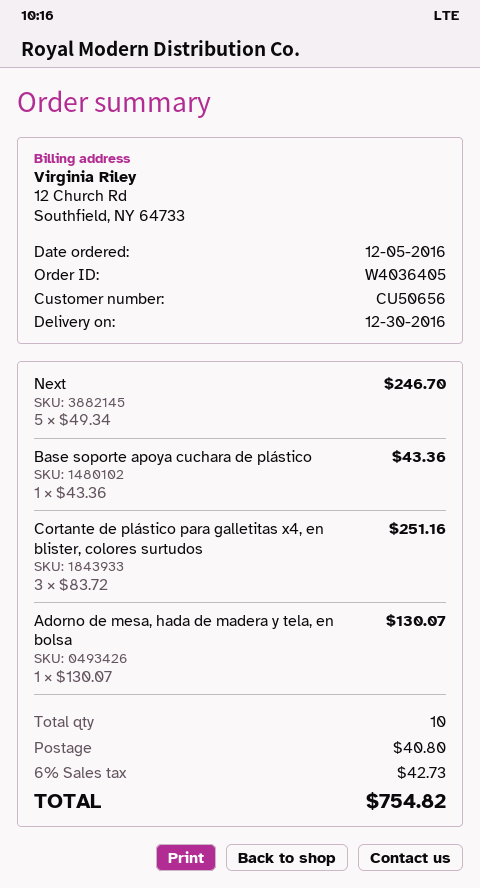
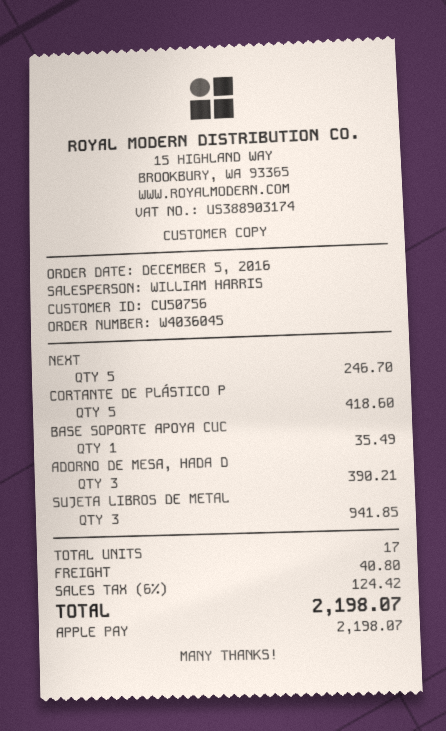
order number: W4036405 -> W4036045
customer number: CU50656 -> CU50756
Base soporte apoya cuchara de plástico: 1 for 43.36 -> 1 for 35.49
Cortante de plástico para galletitas x4, en blister, colores surtudos: 3 for 251.16 -> 5 for 418.60
Adorno de mesa, hada de madera y tela, en bolsa: 1 for 130.07 -> 3 for 390.21
SUJETA LIBROS DE METAL: none -> 3 for 941.85
total quantity: 10 -> 17
tax: 6% = 42.73 -> 6% = 124.42
total: 754.82 -> 2198.07

